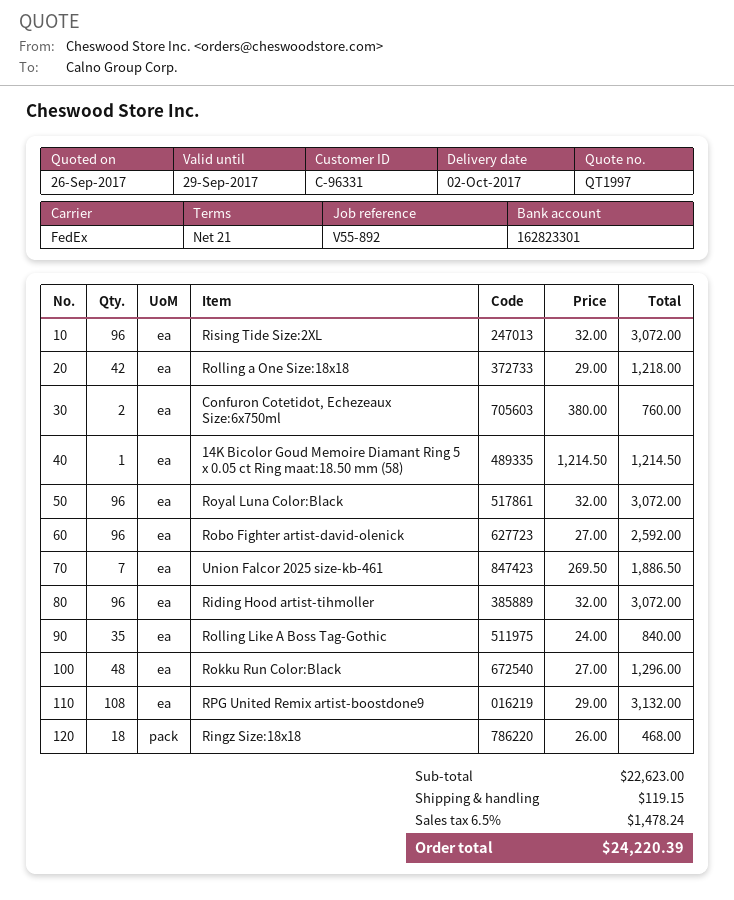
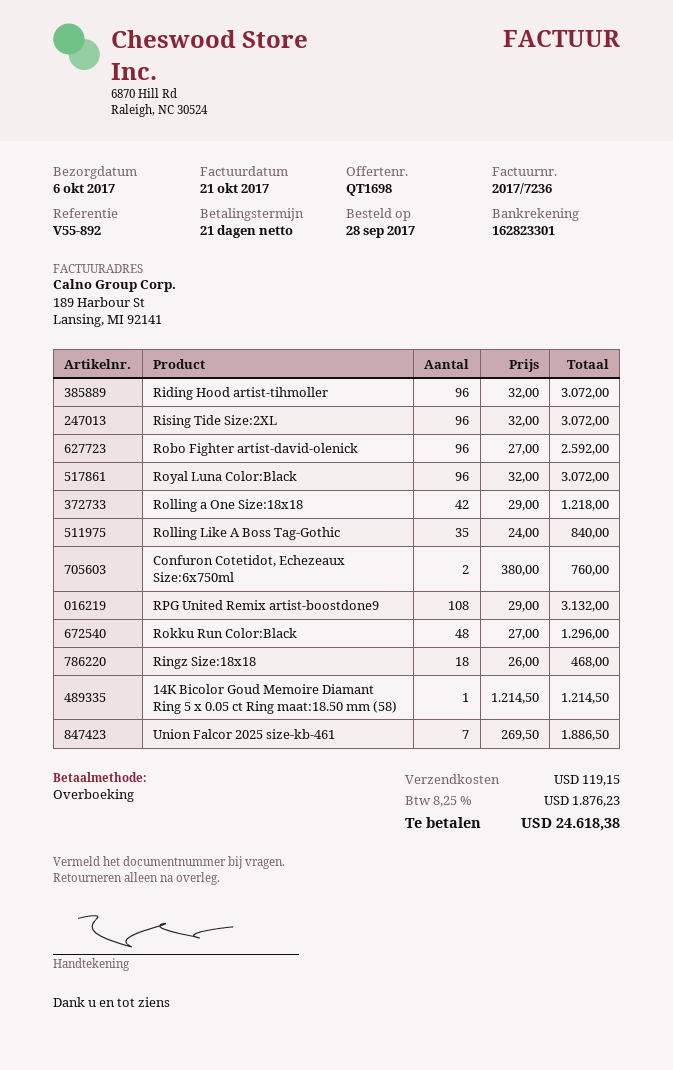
quote number: QT1997 -> QT1698
delivery date: 2017-10-02 -> 2017-10-06
tax: 6.5% = 1478.24 -> 8.25% = 1876.23
total: 24220.39 -> 24618.38

